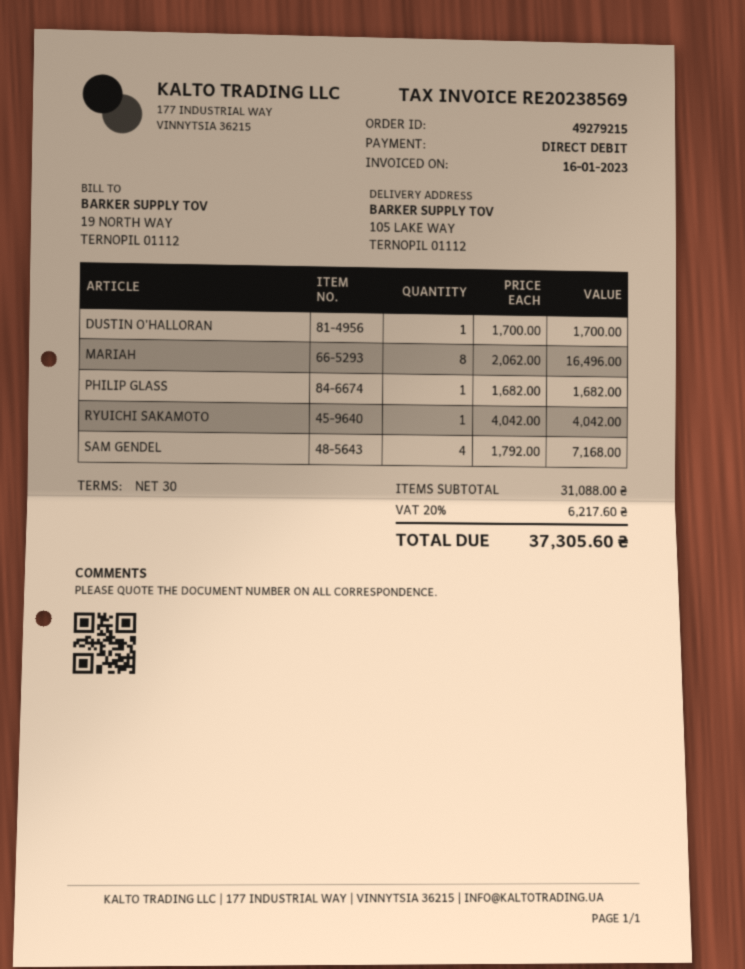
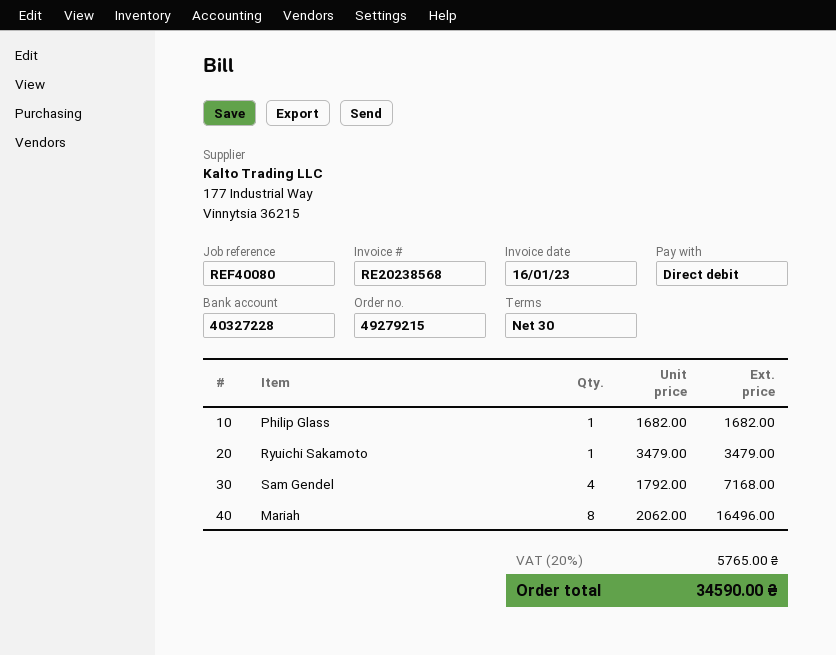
invoice number: RE20238569 -> RE20238568
DUSTIN O'HALLORAN: 1 x 1700.00 = 1700.00 -> none
RYUICHI SAKAMOTO: 1 x 4042.00 = 4042.00 -> 1 x 3479.00 = 3479.00
tax: 20% = 6217.60 -> 20% = 5765.00
total: 37305.60 -> 34590.00

